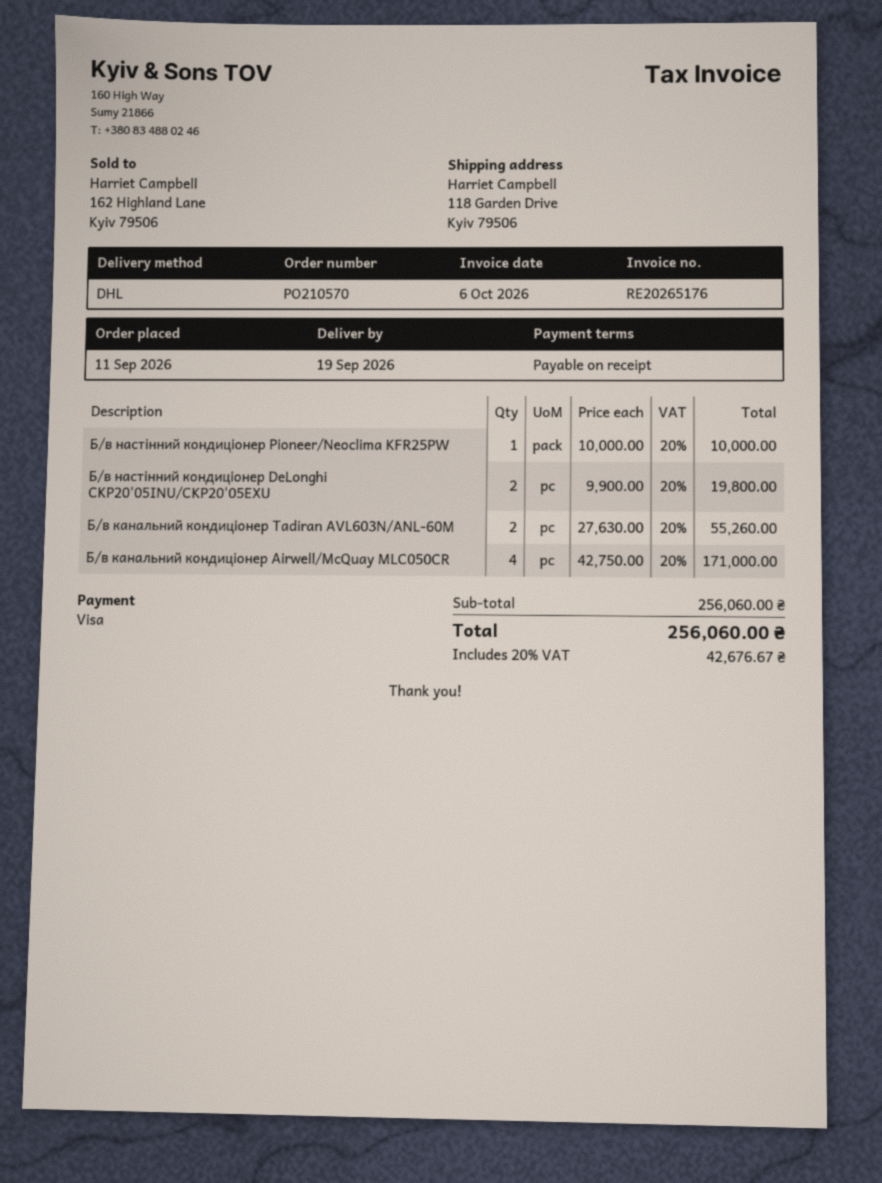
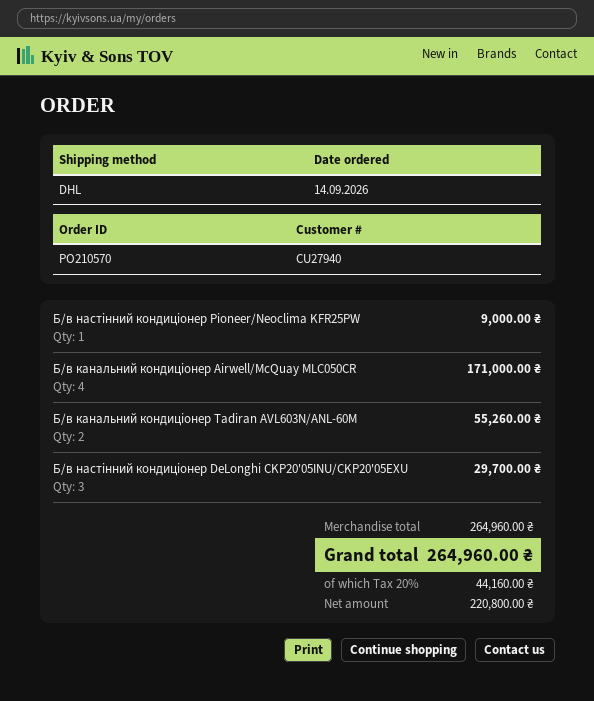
order date: 2026-09-11 -> 2026-09-14
Б/в настінний кондиціонер Pioneer/Neoclima KFR25PW: 1 for 10000.00 -> 1 for 9000.00
Б/в настінний кондиціонер DeLonghi CKP20'05INU/CKP20'05EXU: 2 for 19800.00 -> 3 for 29700.00
subtotal: 256060.00 -> 264960.00
tax: 20% = 42676.67 -> 20% = 44160.00
total: 256060.00 -> 264960.00

